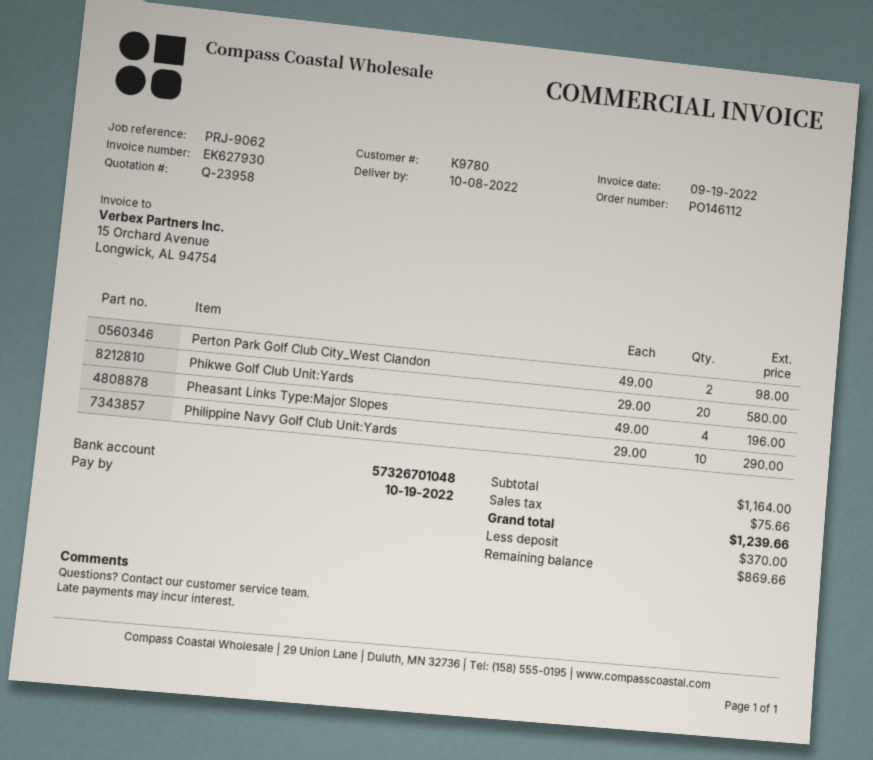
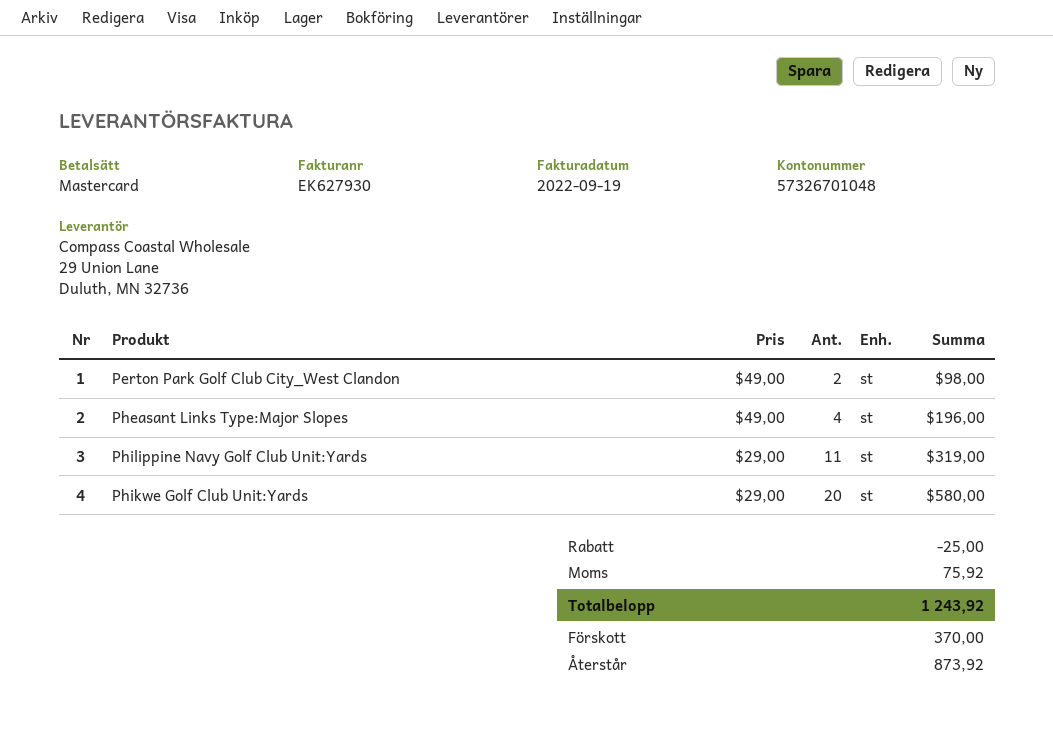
Philippine Navy Golf Club Unit:Yards: 10 x 29.00 = 290.00 -> 11 x 29.00 = 319.00
discount: none -> 25.00
tax: 75.66 -> 75.92
total: 1239.66 -> 1243.92
balance: 869.66 -> 873.92

